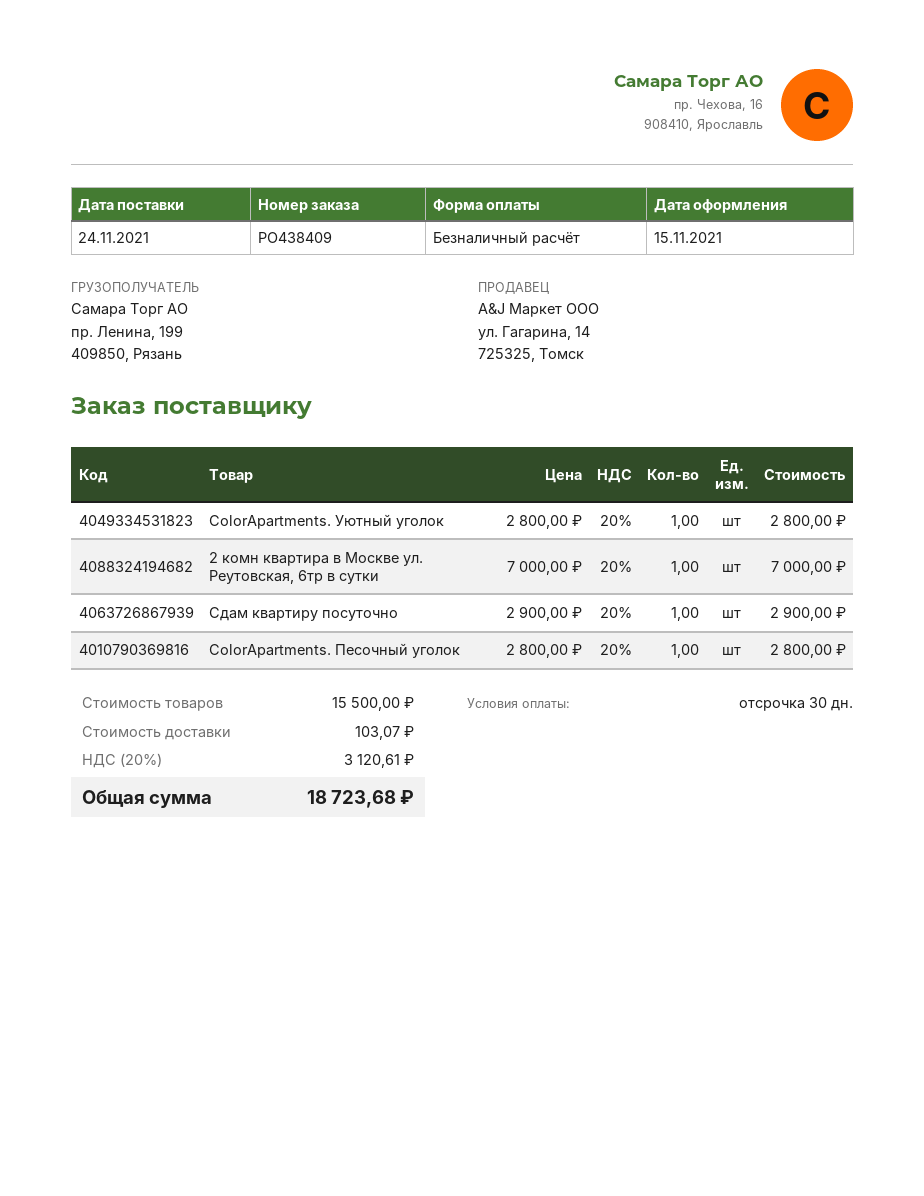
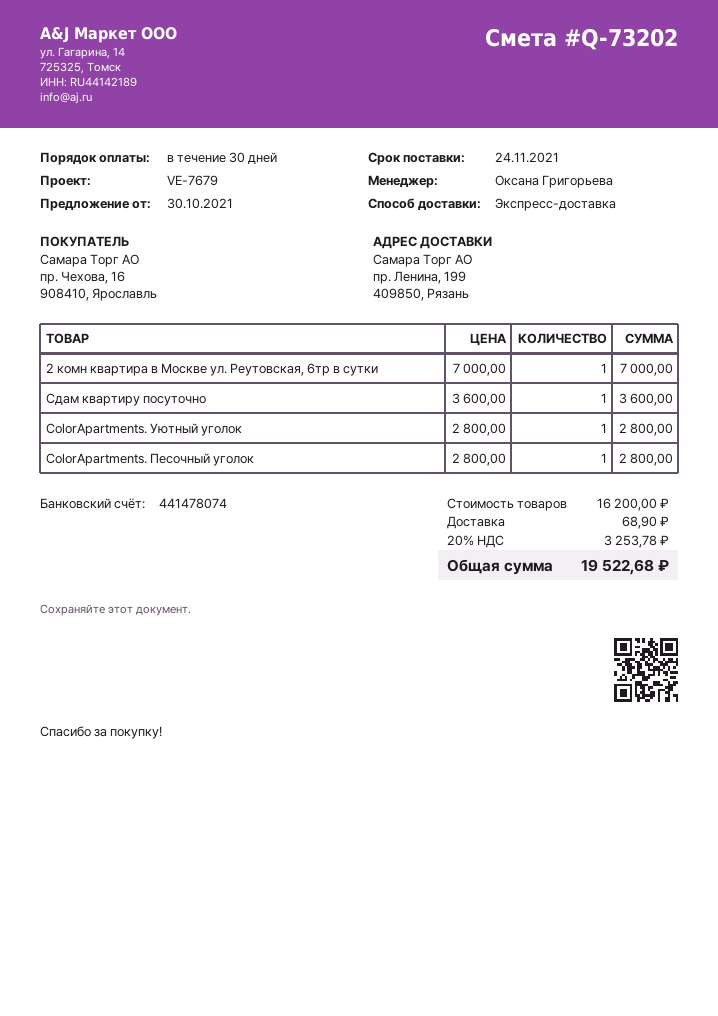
Сдам квартиру посуточно: 1 x 2900.00 = 2900.00 -> 1 x 3600.00 = 3600.00
subtotal: 15500.00 -> 16200.00
shipping: 103.07 -> 68.90
tax: 20% = 3120.61 -> 20% = 3253.78
total: 18723.68 -> 19522.68

